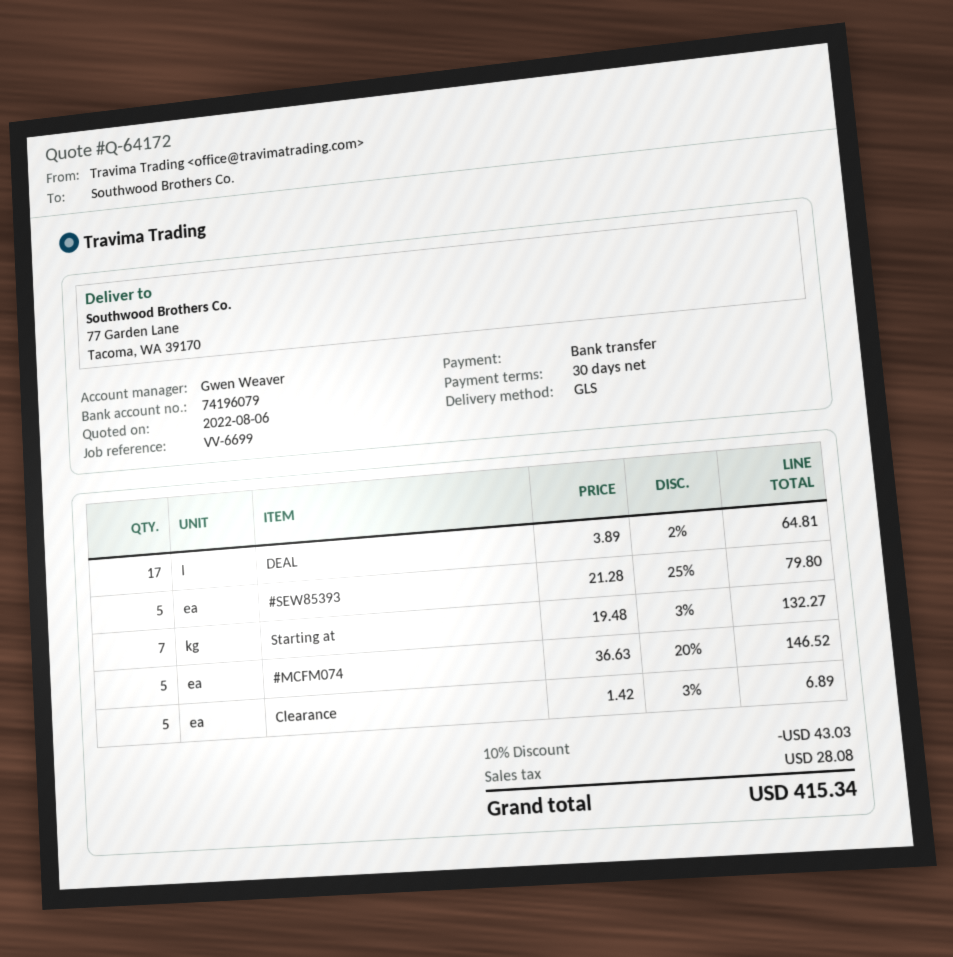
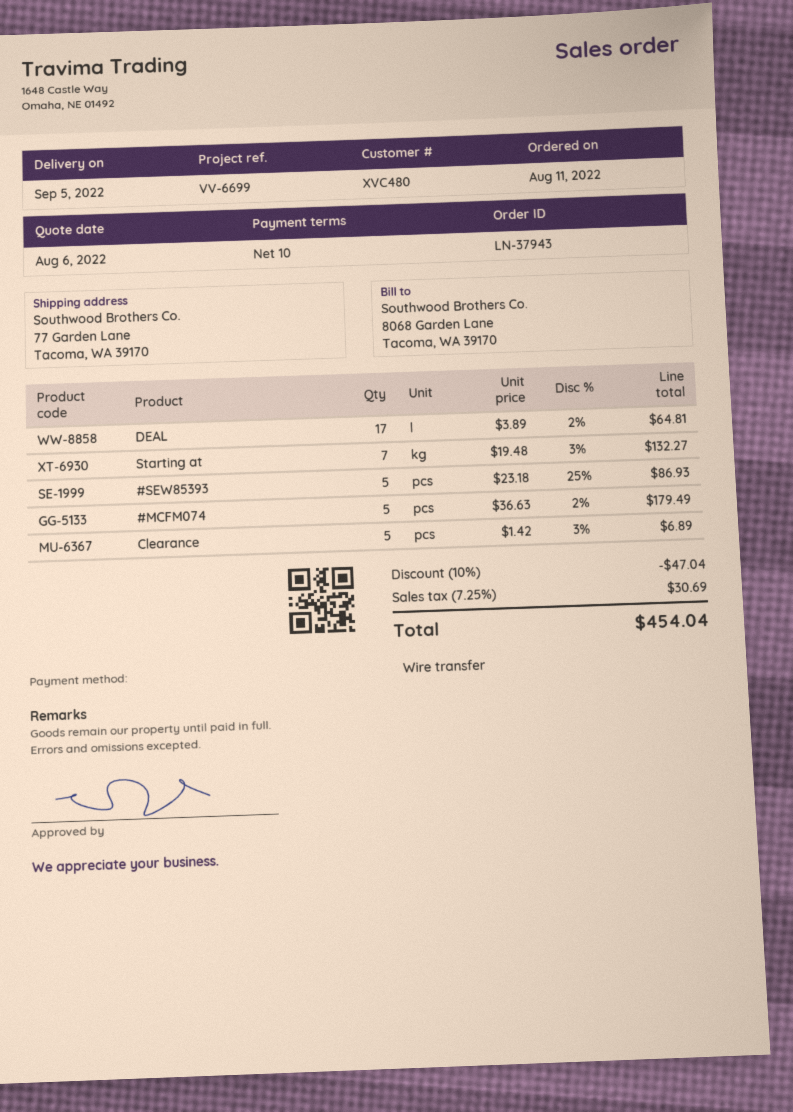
payment terms: 30 days -> 10 days
#SEW85393: 5 x 21.28 - 25% = 79.80 -> 5 x 23.18 - 25% = 86.93
#MCFM074: 5 x 36.63 - 20% = 146.52 -> 5 x 36.63 - 2% = 179.49
discount: 10% = 43.03 -> 10% = 47.04
tax: 28.08 -> 30.69
total: 415.34 -> 454.04

